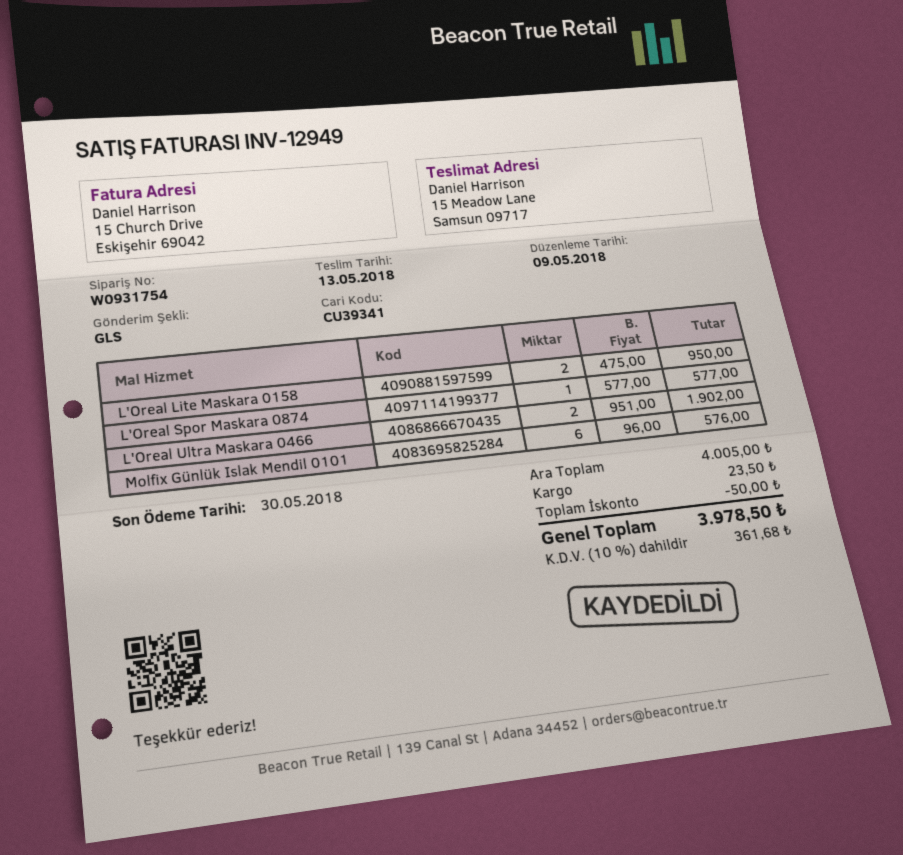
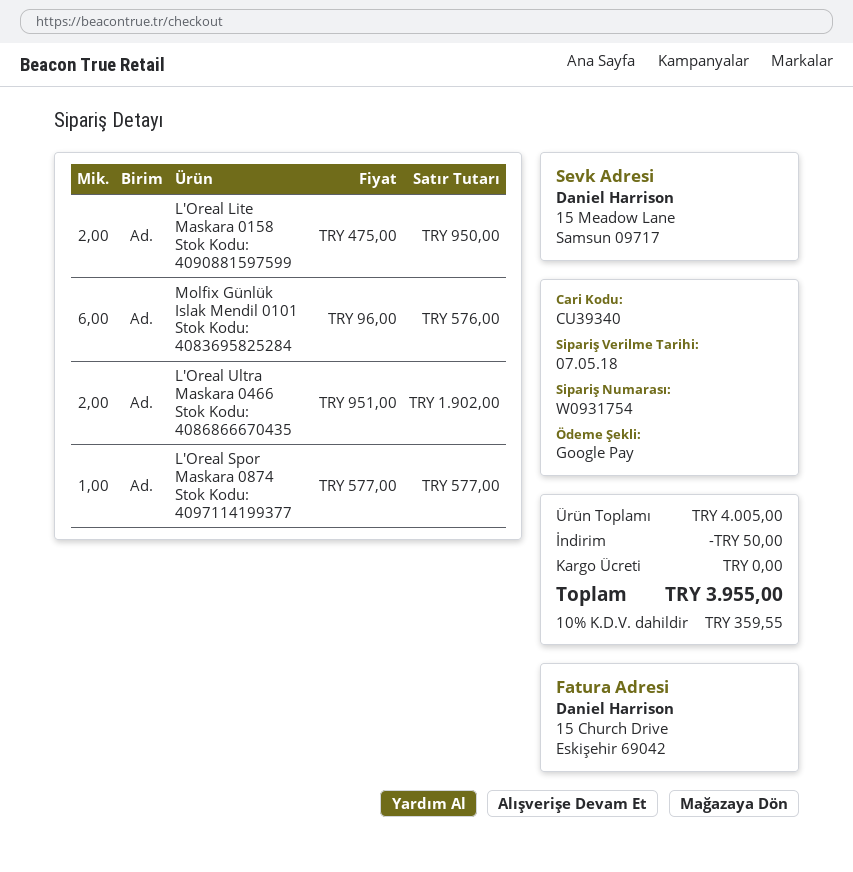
customer number: CU39341 -> CU39340
shipping: 23.50 -> 0.00
tax: 10% = 361.68 -> 10% = 359.55
total: 3978.50 -> 3955.00

